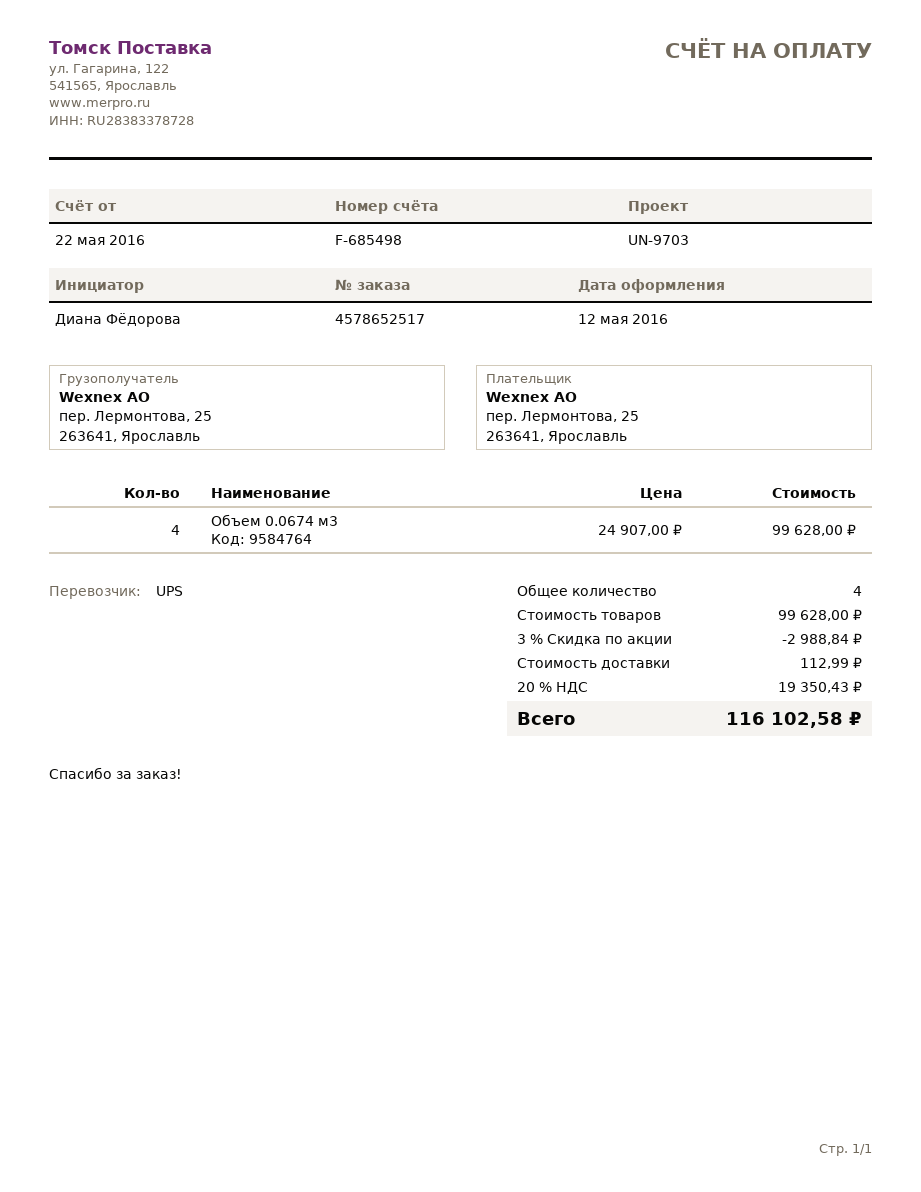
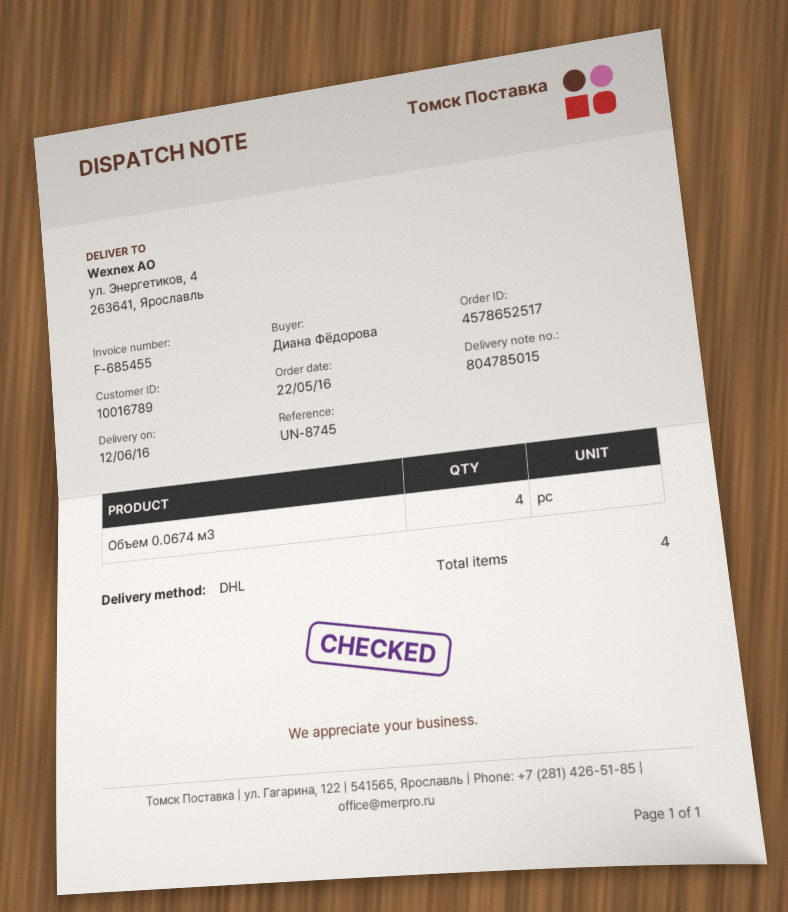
order date: 2016-05-12 -> 2016-05-22
invoice number: F-685498 -> F-685455
reference: UN-9703 -> UN-8745
shipping method: UPS -> DHL
ship to: пер. Лермонтова, 25, 263641, Ярославль -> ул. Энергетиков, 4, 263641, Ярославль

